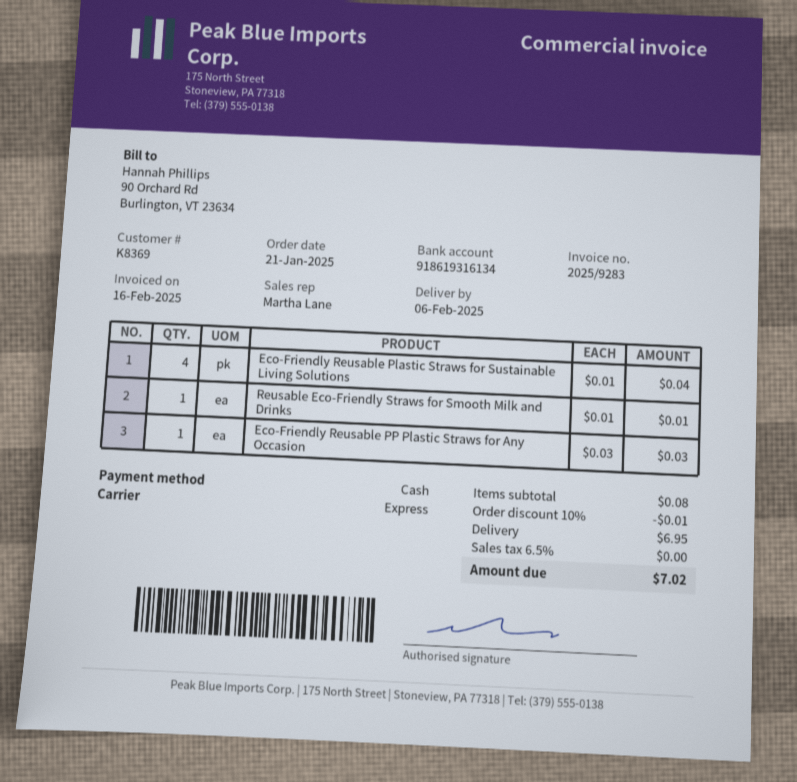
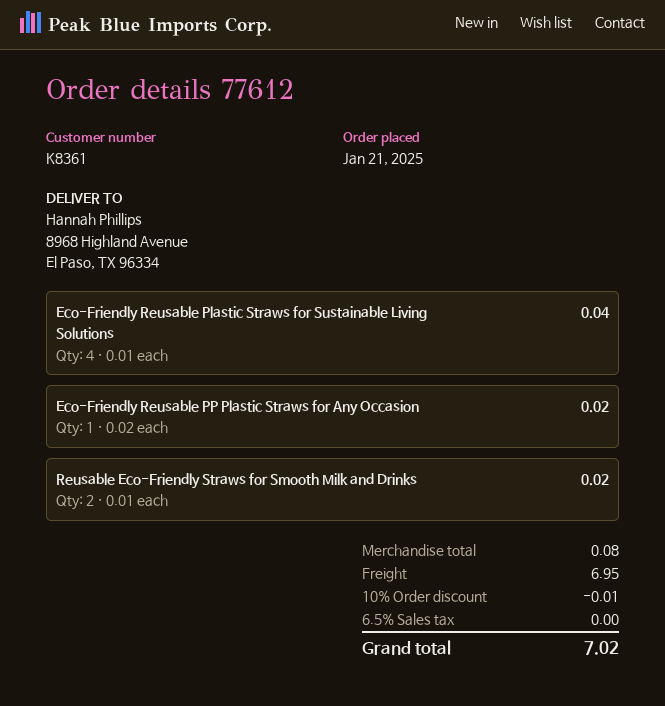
customer number: K8369 -> K8361
Reusable Eco-Friendly Straws for Smooth Milk and Drinks: 1 x 0.01 = 0.01 -> 2 x 0.01 = 0.02
Eco-Friendly Reusable PP Plastic Straws for Any Occasion: 1 x 0.03 = 0.03 -> 1 x 0.02 = 0.02

